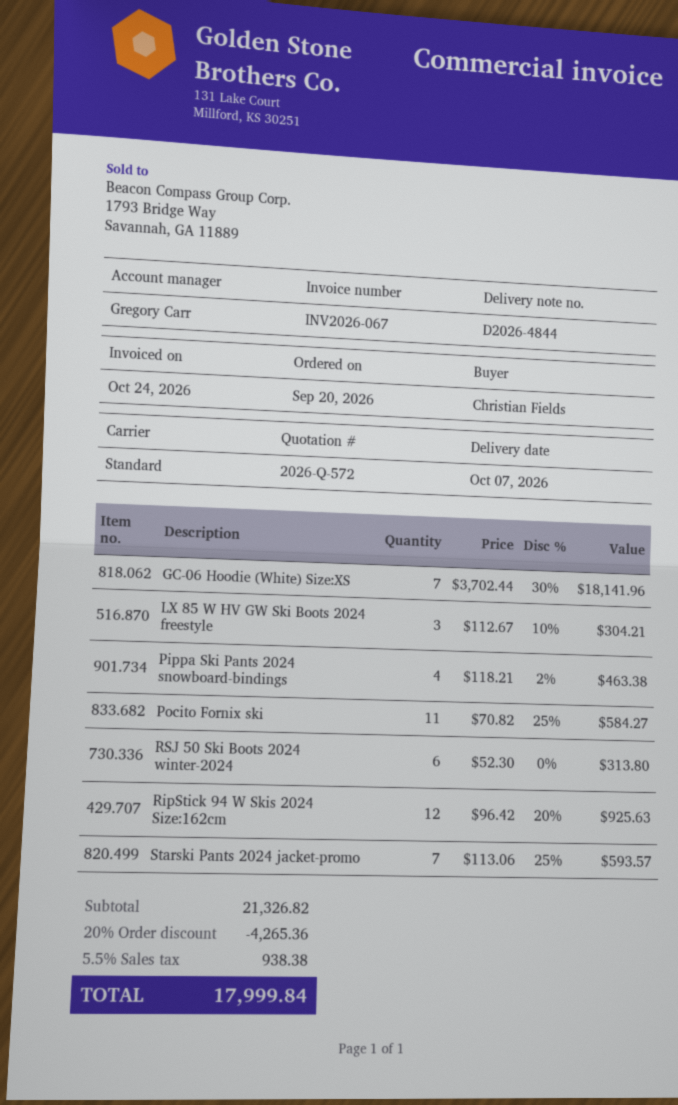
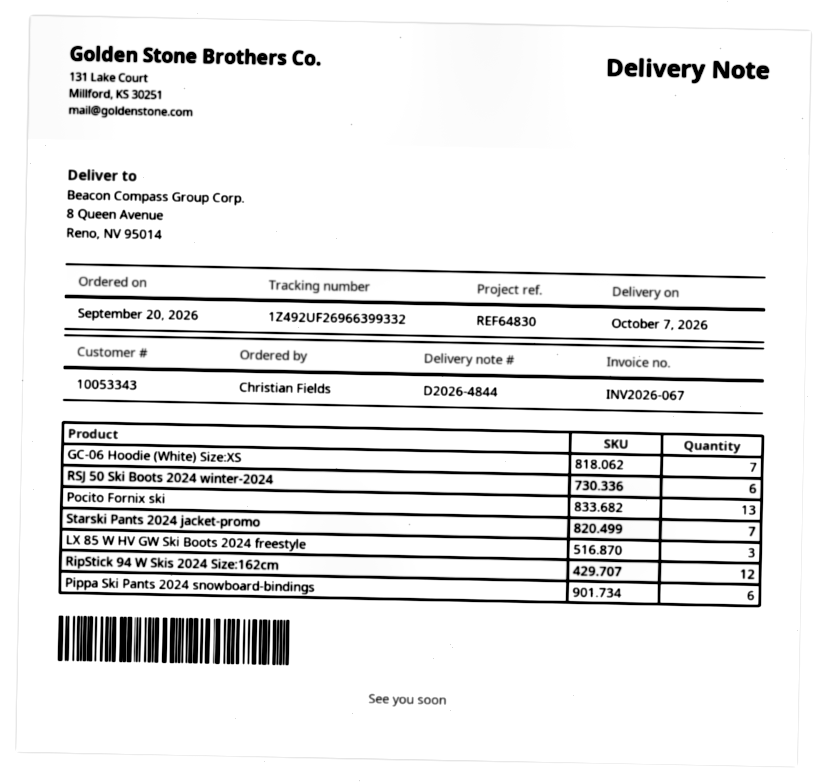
Pippa Ski Pants 2024 snowboard-bindings: 4 -> 6
Pocito Fornix ski: 11 -> 13

